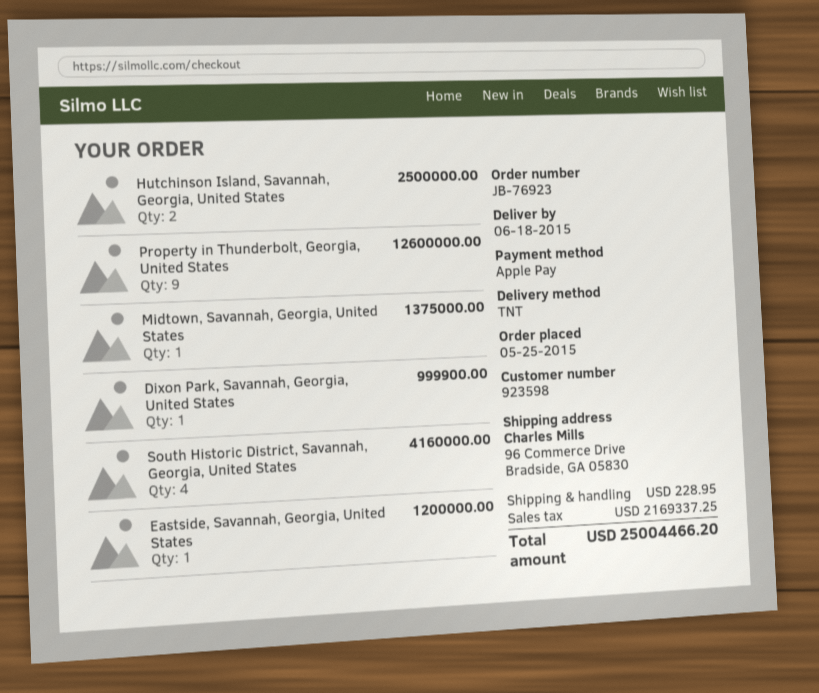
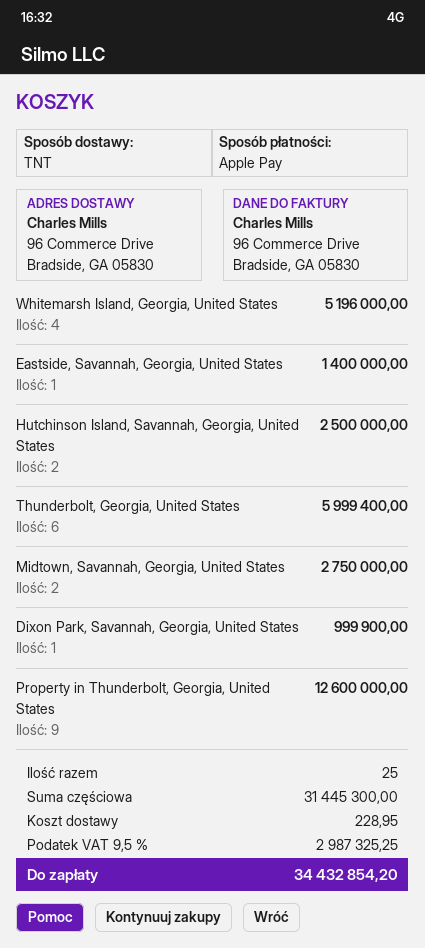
Midtown, Savannah, Georgia, United States: 1 for 1375000.00 -> 2 for 2750000.00
South Historic District, Savannah, Georgia, United States: 4 for 4160000.00 -> none
Eastside, Savannah, Georgia, United States: 1 for 1200000.00 -> 1 for 1400000.00
Whitemarsh Island, Georgia, United States: none -> 4 for 5196000.00
Thunderbolt, Georgia, United States: none -> 6 for 5999400.00
tax: 2169337.25 -> 2987325.25
total: 25004466.20 -> 34432854.20

